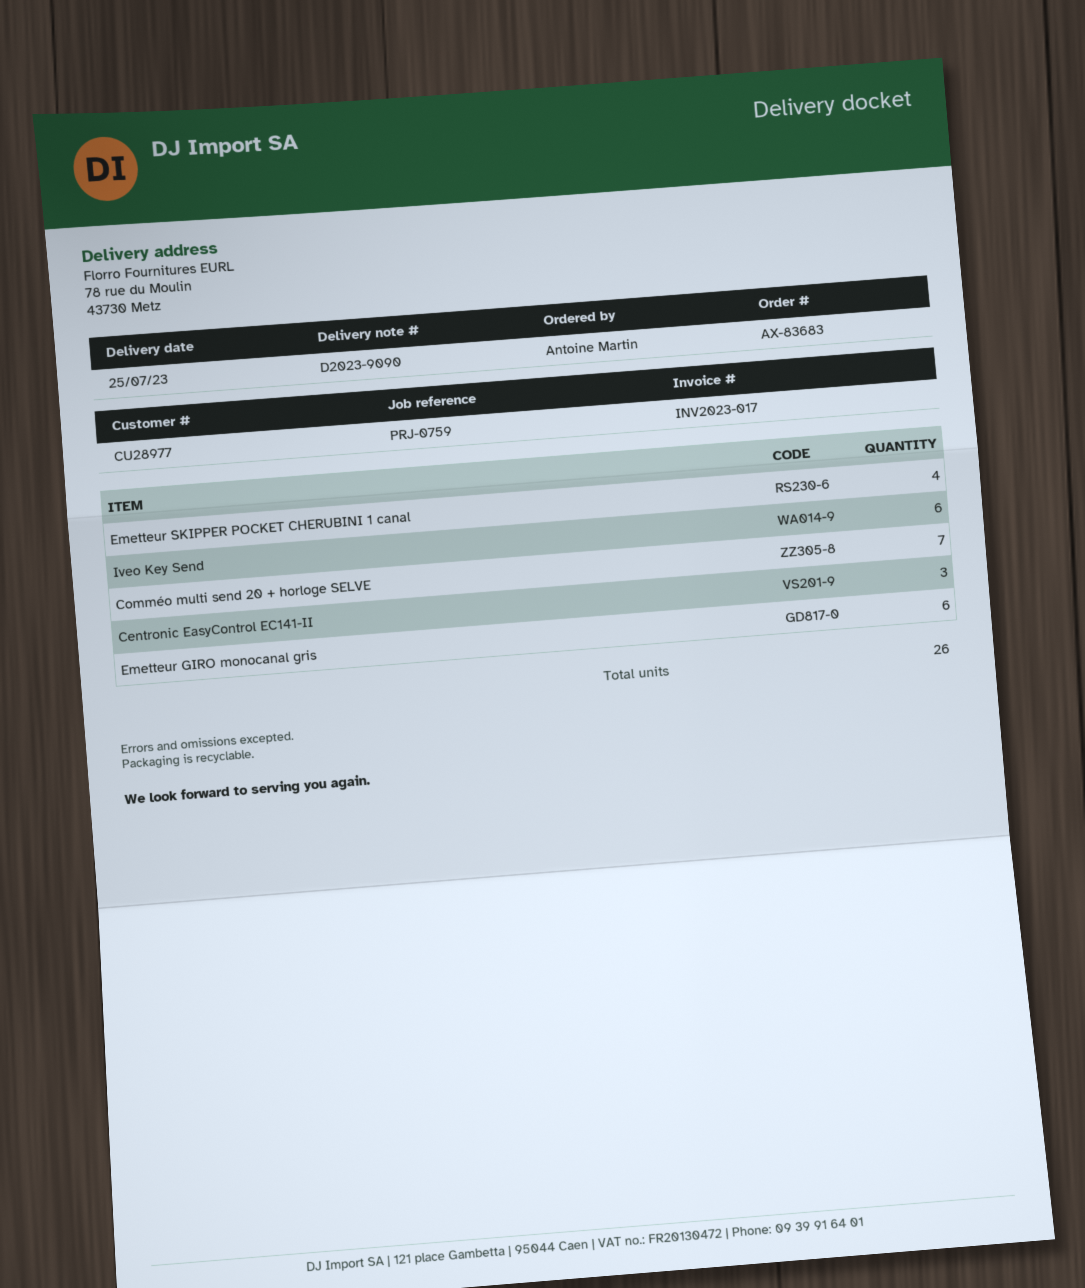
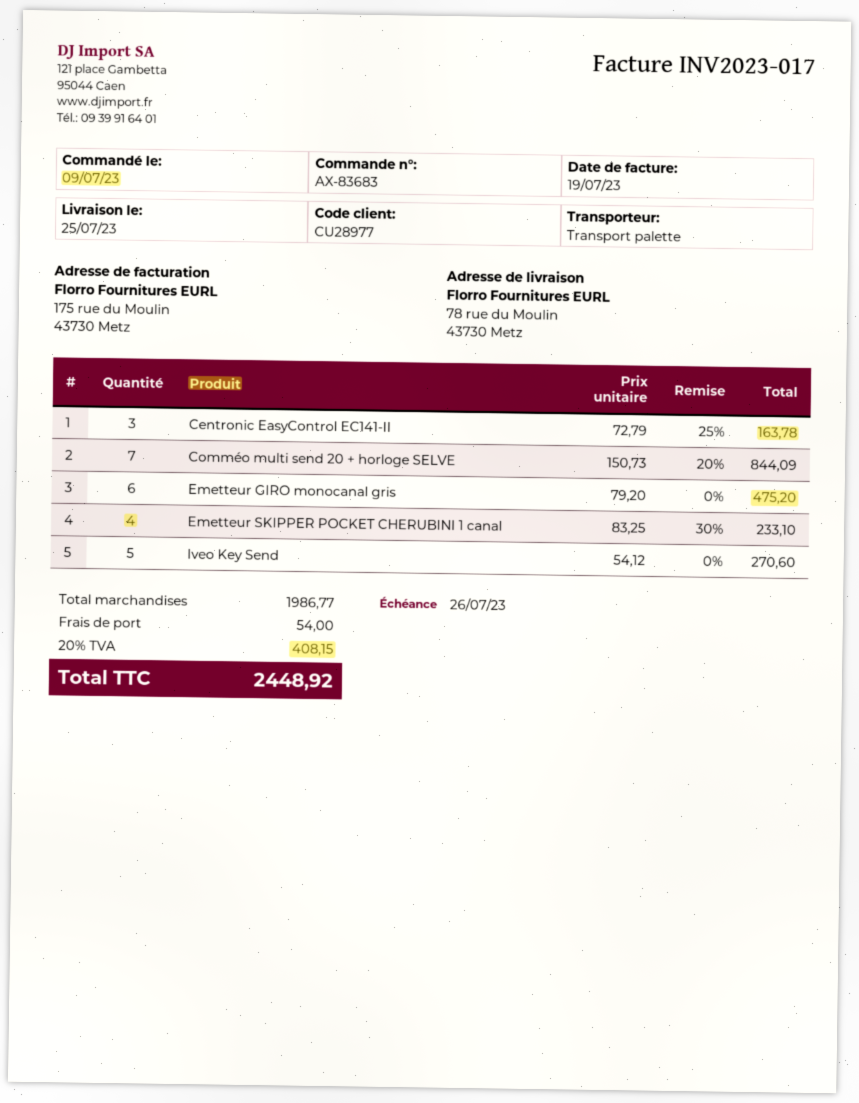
Iveo Key Send: 6 -> 5

